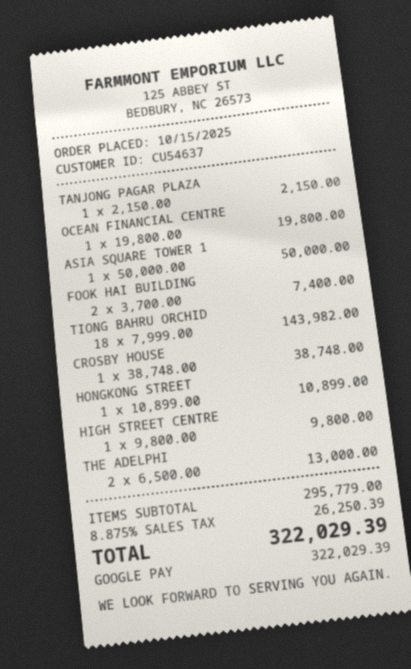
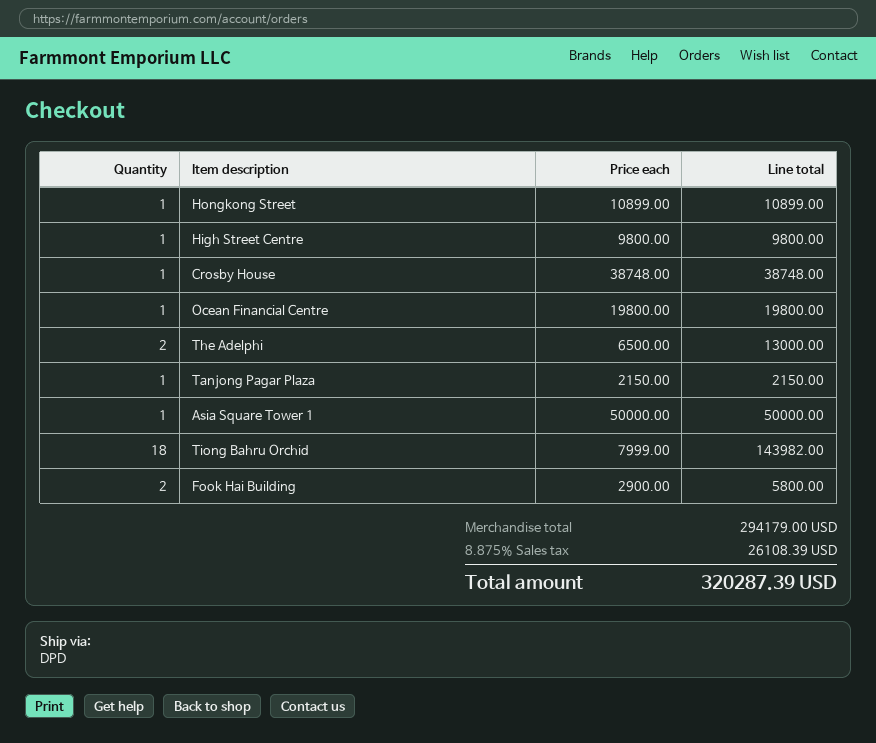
FOOK HAI BUILDING: 2 x 3700.00 = 7400.00 -> 2 x 2900.00 = 5800.00
subtotal: 295779.00 -> 294179.00
tax: 8.875% = 26250.39 -> 8.875% = 26108.39
total: 322029.39 -> 320287.39

